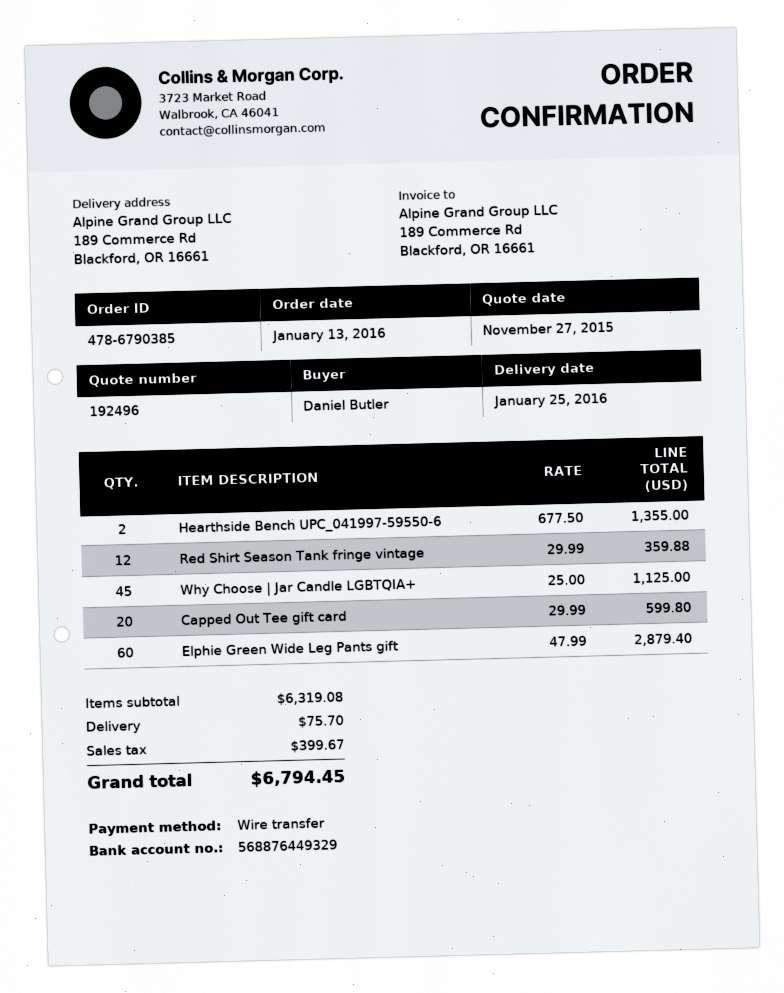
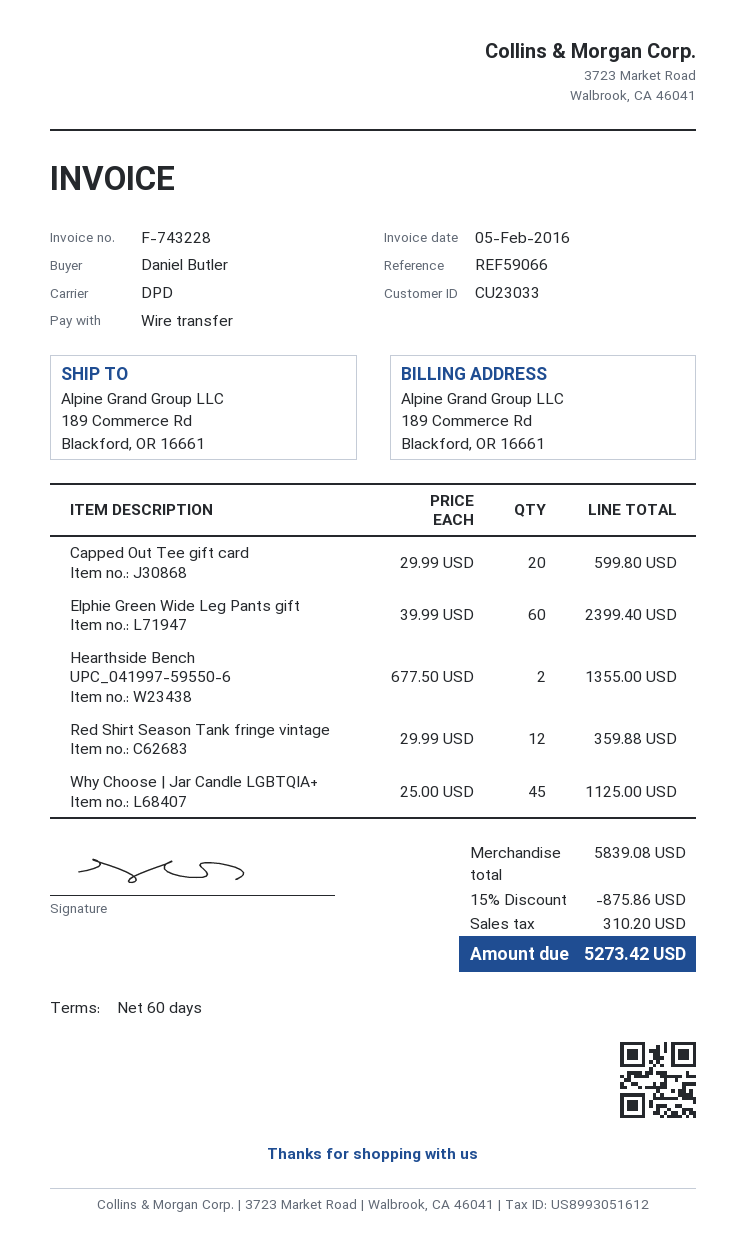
Elphie Green Wide Leg Pants gift: 60 x 47.99 = 2879.40 -> 60 x 39.99 = 2399.40
subtotal: 6319.08 -> 5839.08
discount: none -> 15% = 875.86
shipping: 75.70 -> none
tax: 399.67 -> 310.20
total: 6794.45 -> 5273.42

